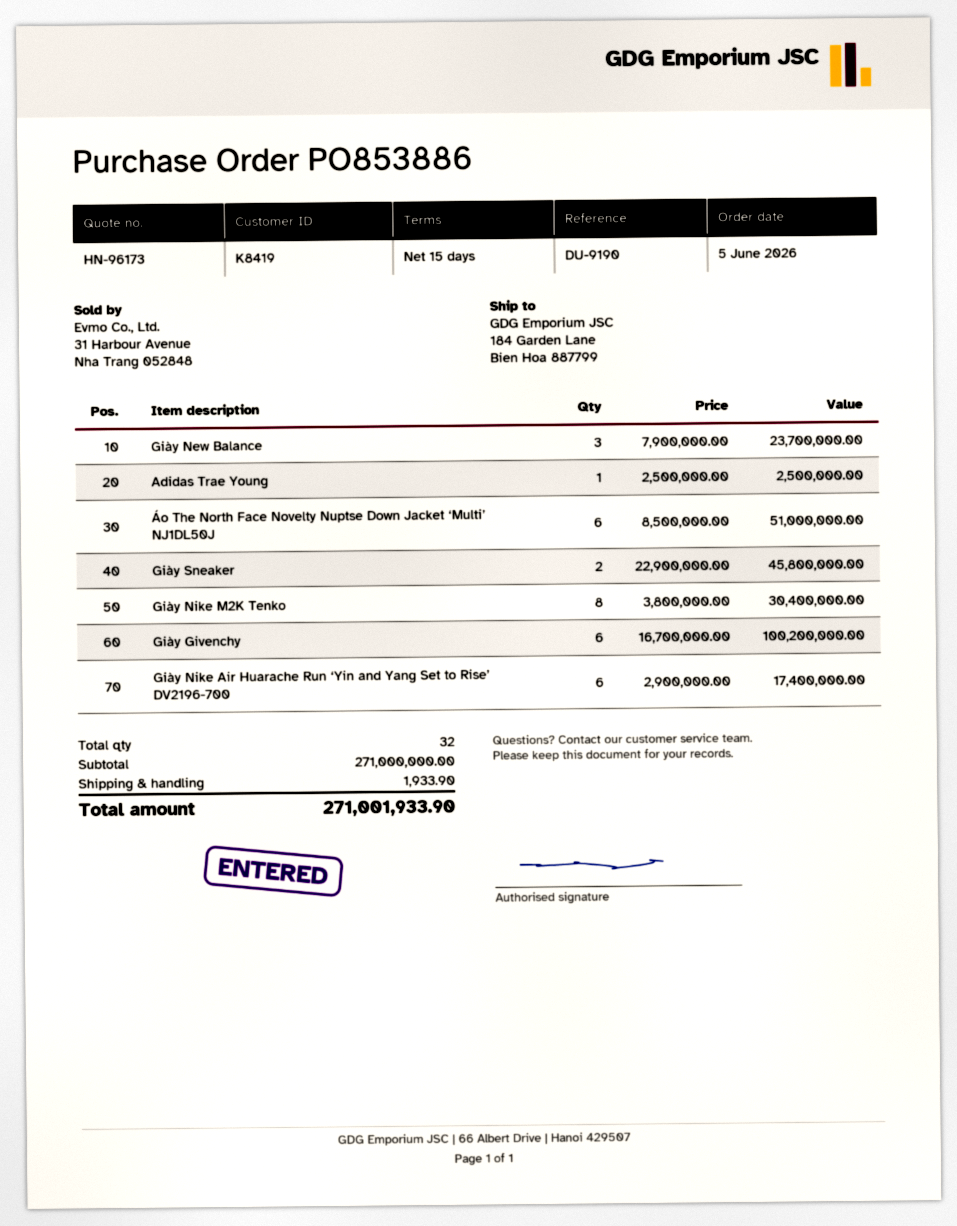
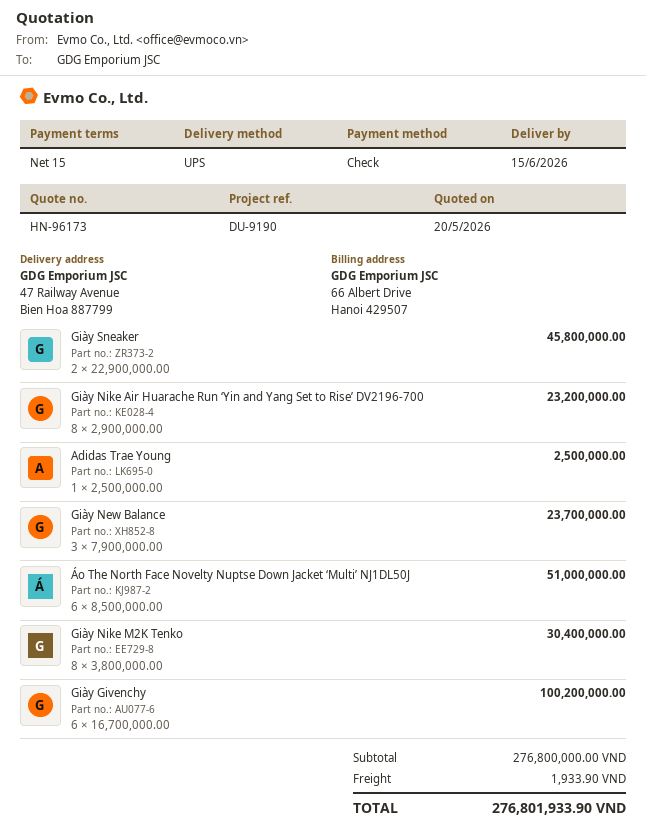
ship to: 184 Garden Lane, Bien Hoa 887799 -> 47 Railway Avenue, Bien Hoa 887799
Giày Nike Air Huarache Run ‘Yin and Yang Set to Rise’ DV2196-700: 6 x 2900000.00 = 17400000.00 -> 8 x 2900000.00 = 23200000.00
subtotal: 271000000.00 -> 276800000.00
total: 271001933.90 -> 276801933.90

